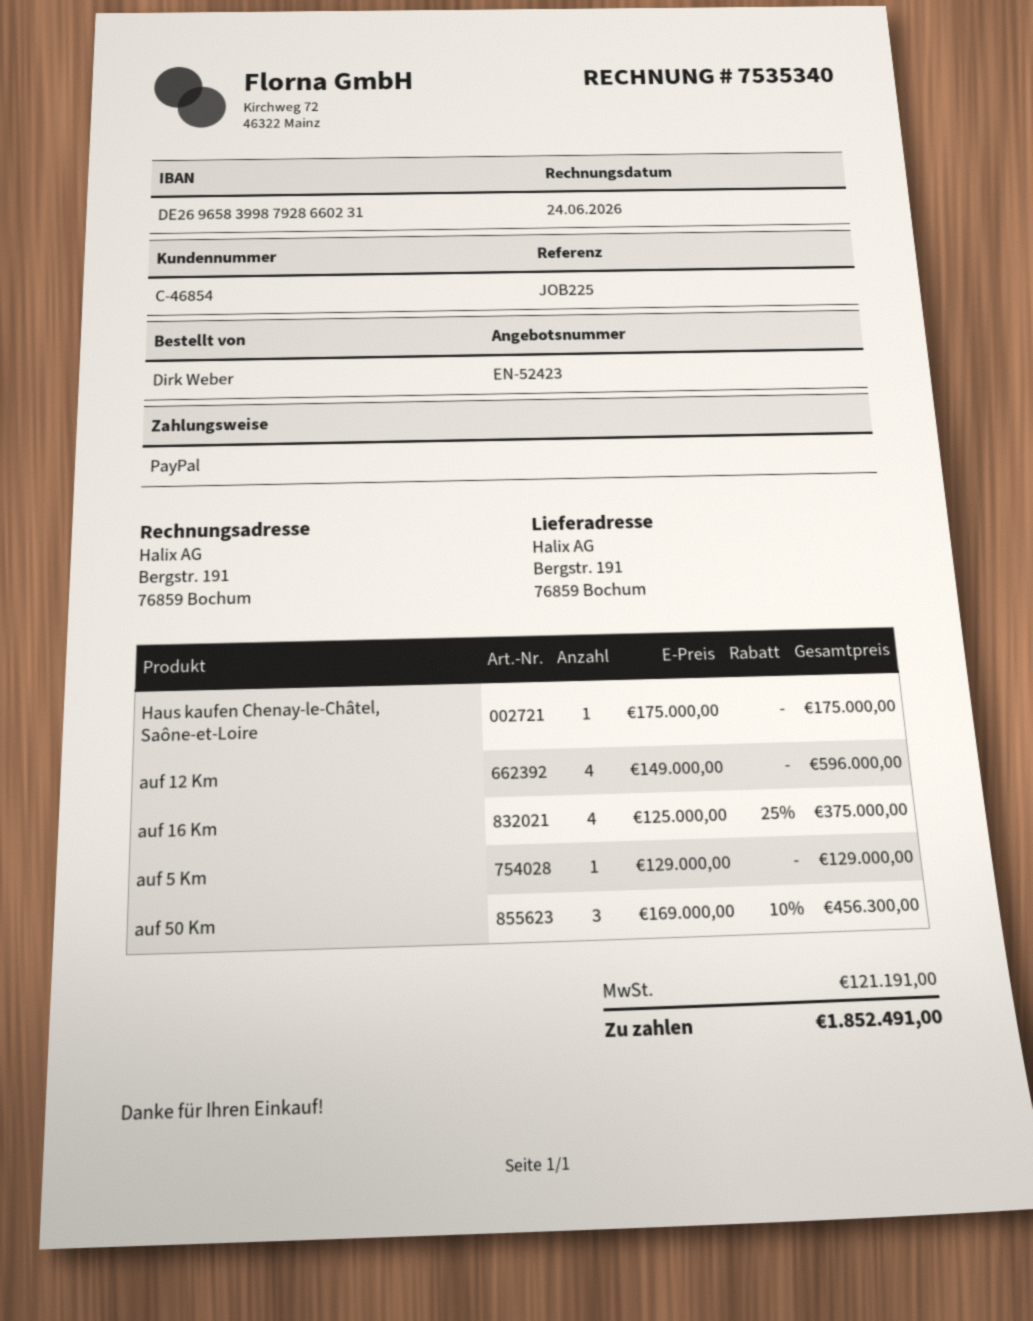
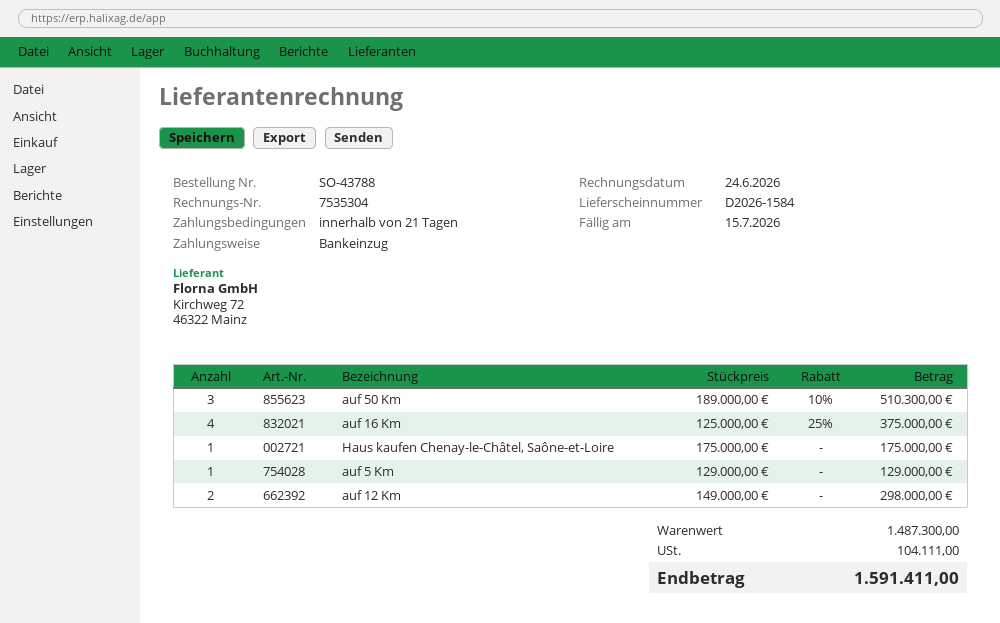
invoice number: 7535340 -> 7535304
payment method: PayPal -> direct debit
auf 12 Km: 4 x 149000.00 = 596000.00 -> 2 x 149000.00 = 298000.00
auf 50 Km: 3 x 169000.00 - 10% = 456300.00 -> 3 x 189000.00 - 10% = 510300.00
tax: 121191.00 -> 104111.00
total: 1852491.00 -> 1591411.00

